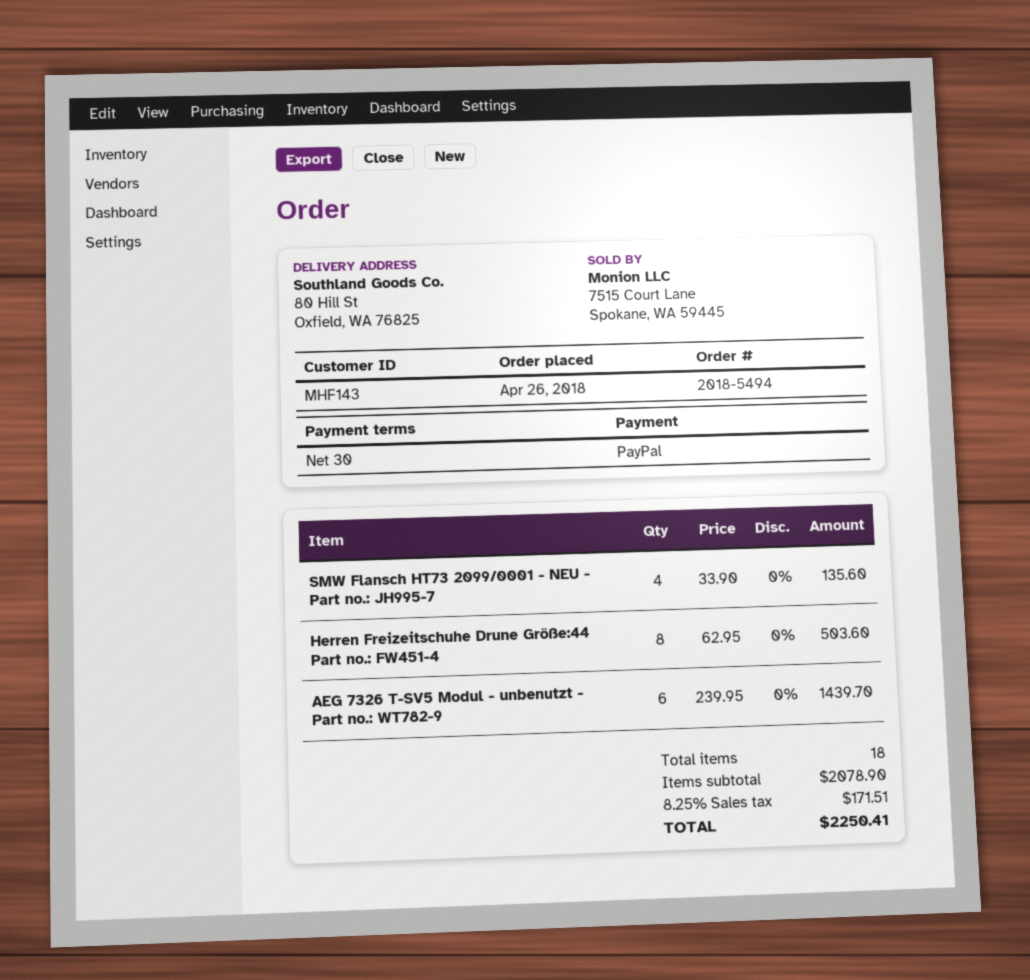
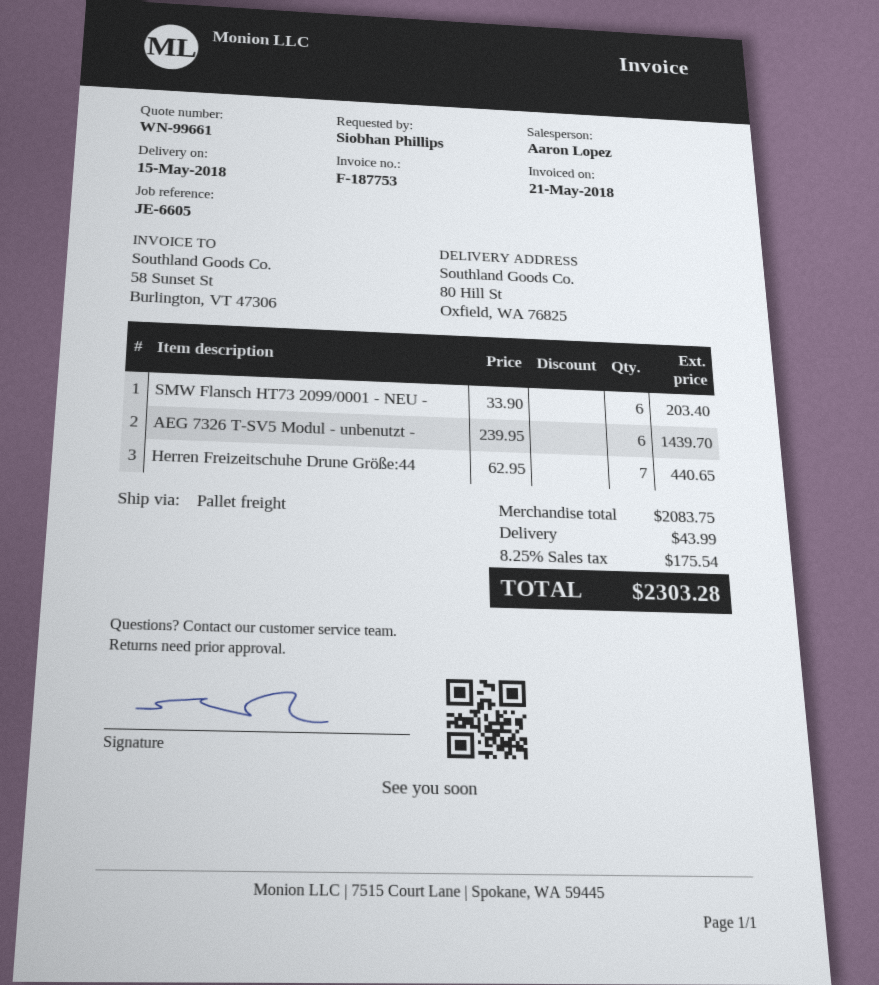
SMW Flansch HT73 2099/0001 - NEU -: 4 x 33.90 = 135.60 -> 6 x 33.90 = 203.40
Herren Freizeitschuhe Drune Größe:44: 8 x 62.95 = 503.60 -> 7 x 62.95 = 440.65
subtotal: 2078.90 -> 2083.75
shipping: none -> 43.99
tax: 8.25% = 171.51 -> 8.25% = 175.54
total: 2250.41 -> 2303.28

